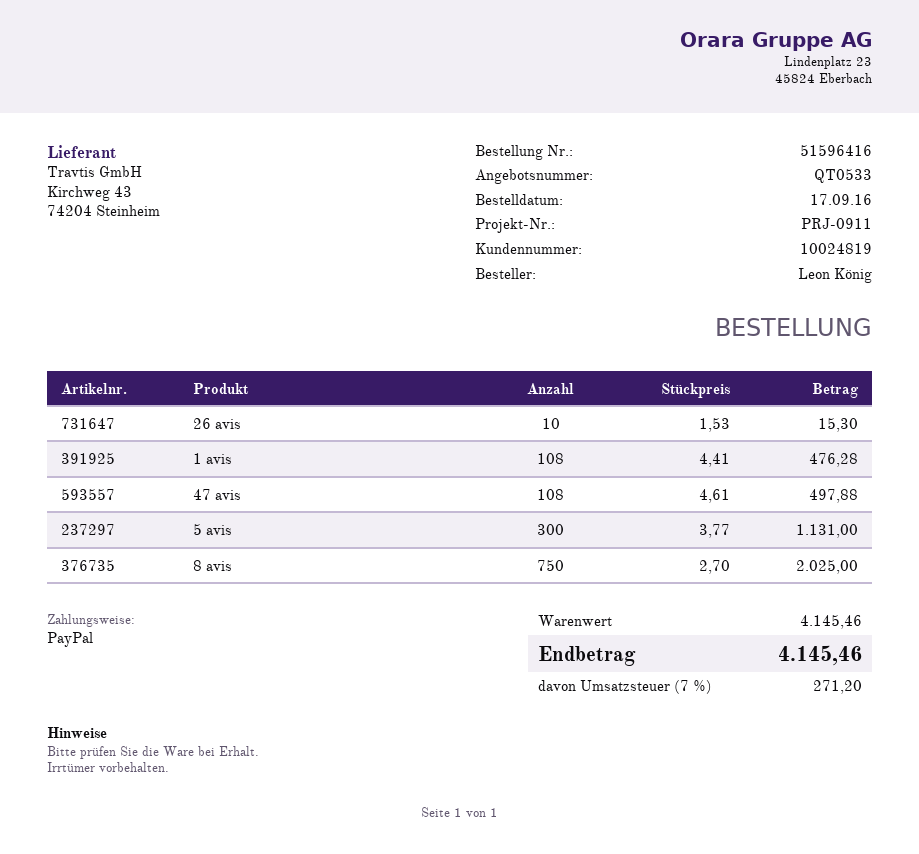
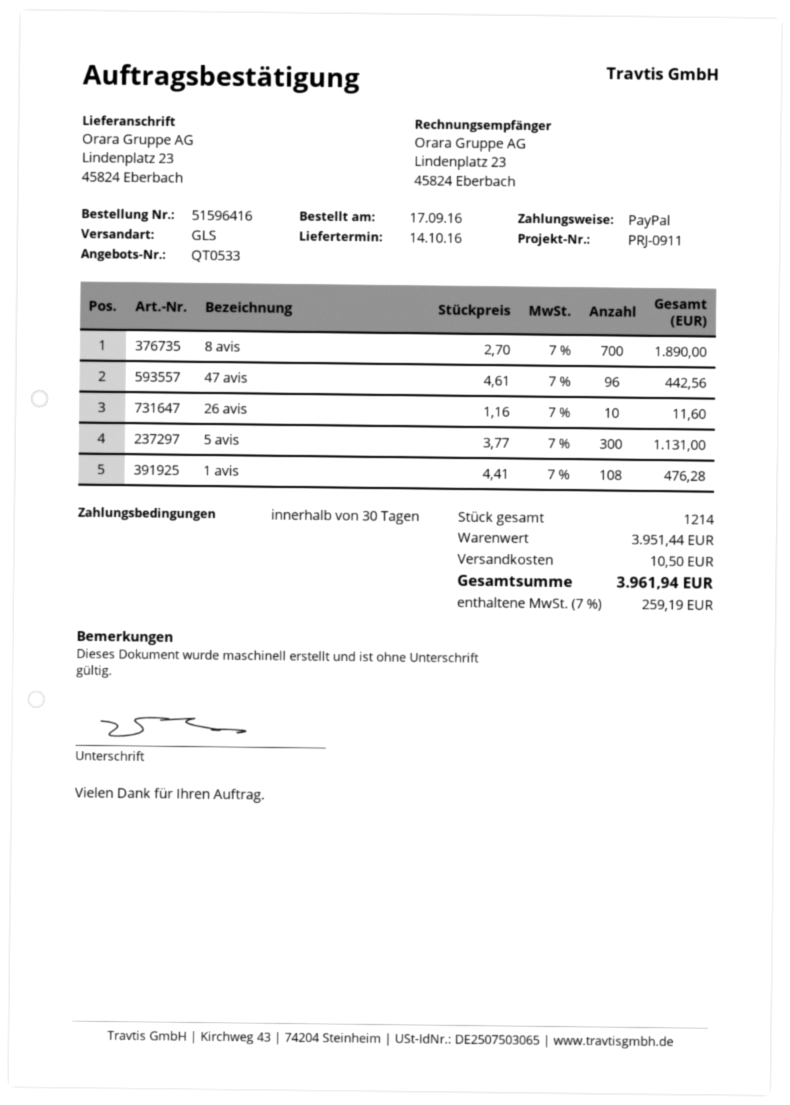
26 avis: 10 x 1.53 = 15.30 -> 10 x 1.16 = 11.60
47 avis: 108 x 4.61 = 497.88 -> 96 x 4.61 = 442.56
8 avis: 750 x 2.70 = 2025.00 -> 700 x 2.70 = 1890.00
subtotal: 4145.46 -> 3951.44
shipping: none -> 10.50
tax: 7% = 271.20 -> 7% = 259.19
total: 4145.46 -> 3961.94

